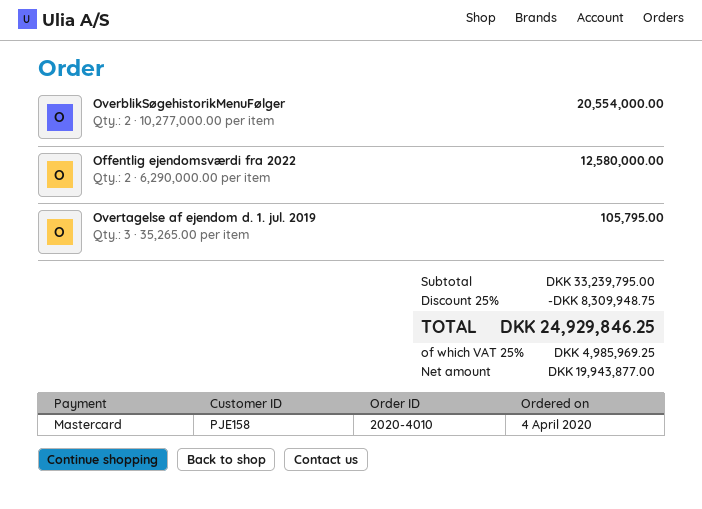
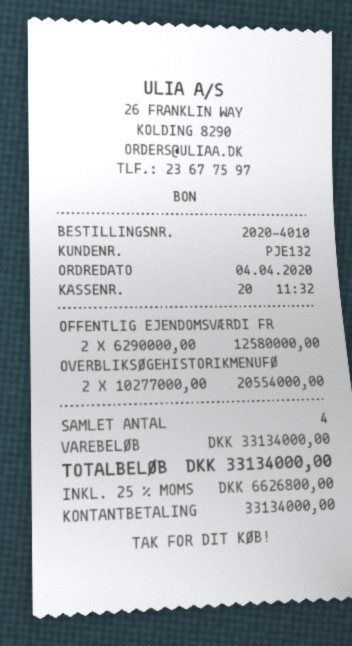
customer number: PJE158 -> PJE132
payment method: Mastercard -> cash
Overtagelse af ejendom d. 1. jul. 2019: 3 x 35265.00 = 105795.00 -> none
subtotal: 33239795.00 -> 33134000.00
discount: 25% = 8309948.75 -> none
tax: 25% = 4985969.25 -> 25% = 6626800.00
total: 24929846.25 -> 33134000.00

